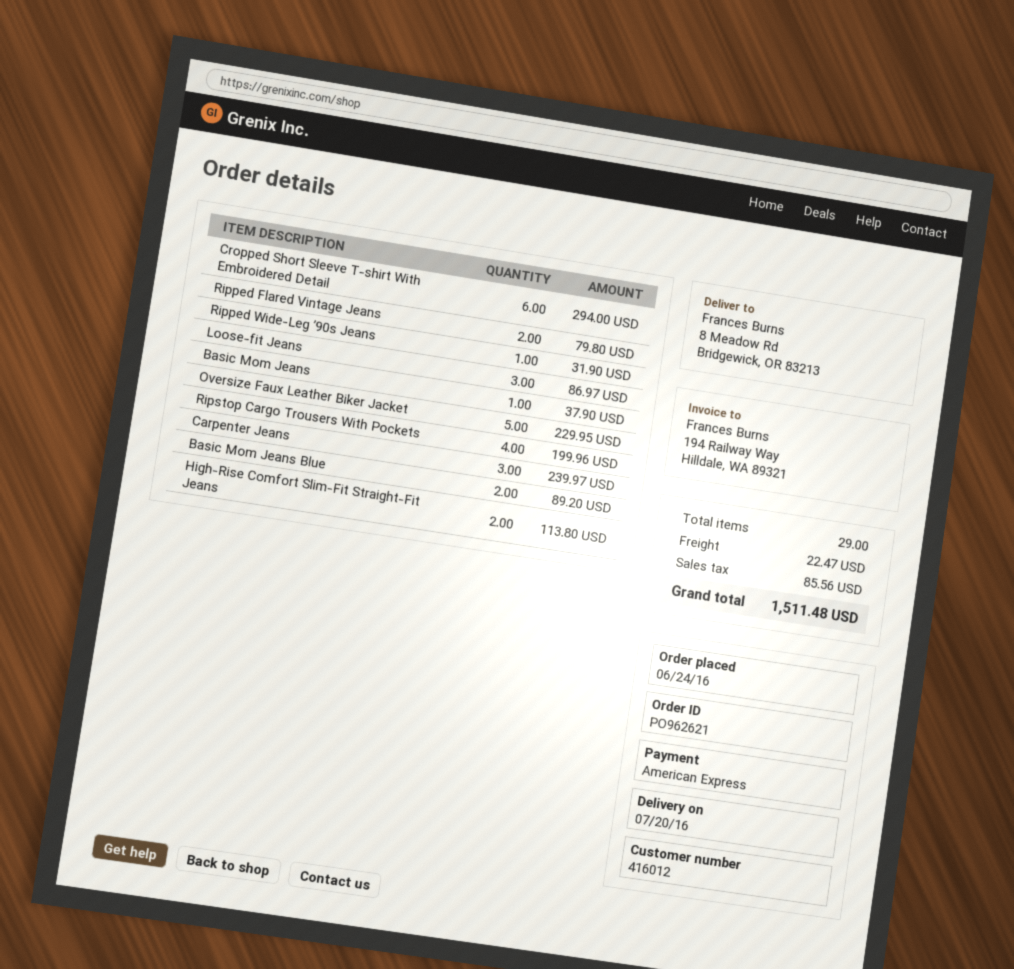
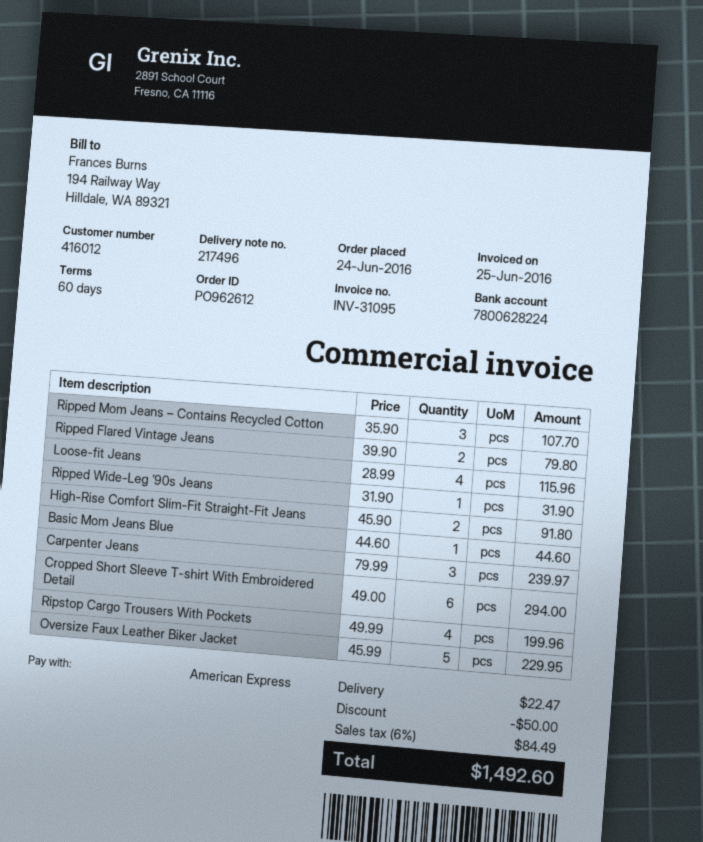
order number: PO962621 -> PO962612
Loose-fit Jeans: 3 for 86.97 -> 4 for 115.96
Basic Mom Jeans: 1 for 37.90 -> none
Basic Mom Jeans Blue: 2 for 89.20 -> 1 for 44.60
High-Rise Comfort Slim-Fit Straight-Fit Jeans: 2 for 113.80 -> 2 for 91.80
Ripped Mom Jeans – Contains Recycled Cotton: none -> 3 for 107.70
discount: none -> 50.00
tax: 85.56 -> 84.49
total: 1511.48 -> 1492.60

